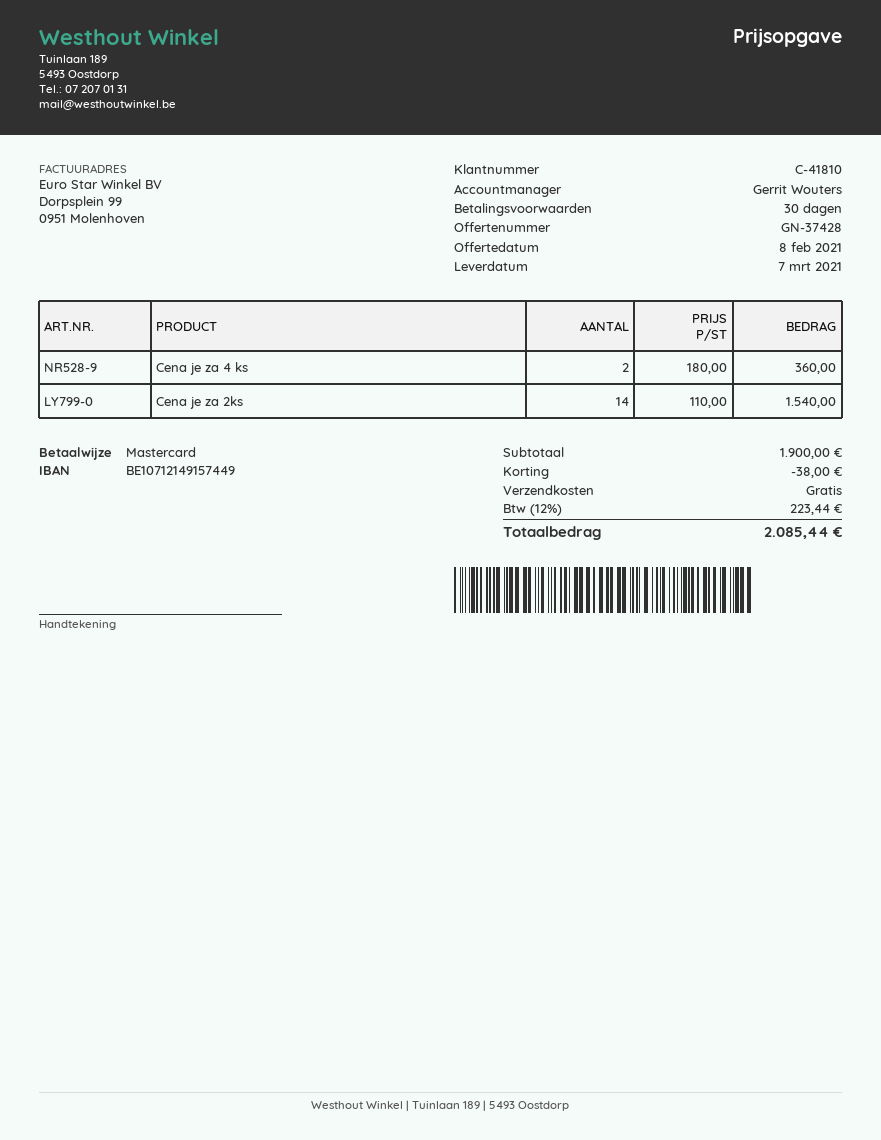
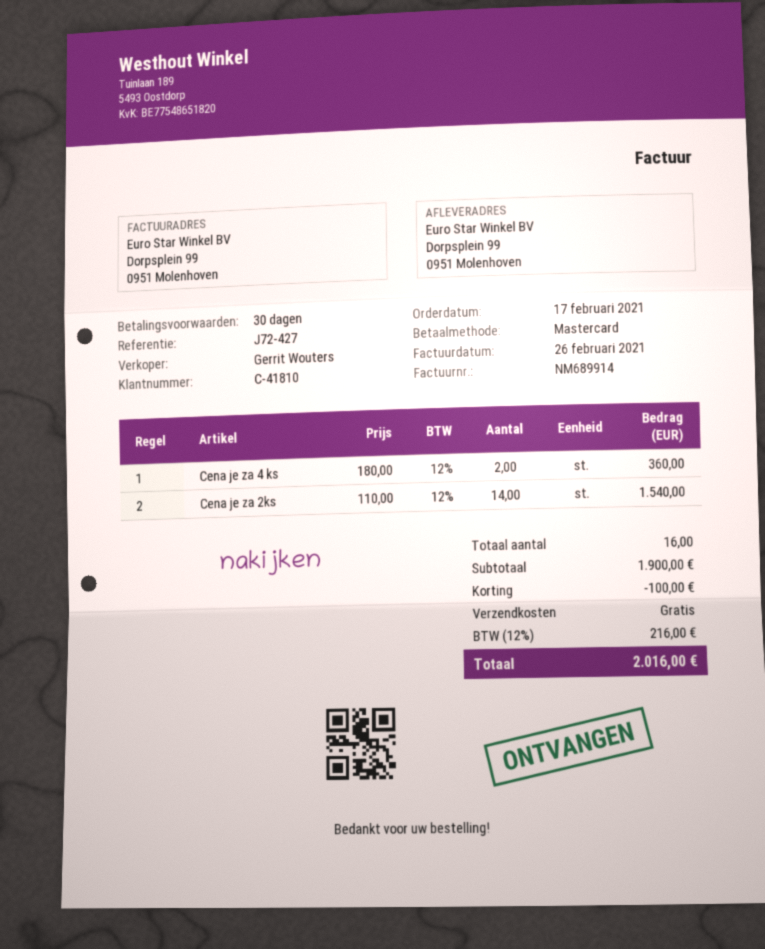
discount: 38.00 -> 100.00
tax: 12% = 223.44 -> 12% = 216.00
total: 2085.44 -> 2016.00

